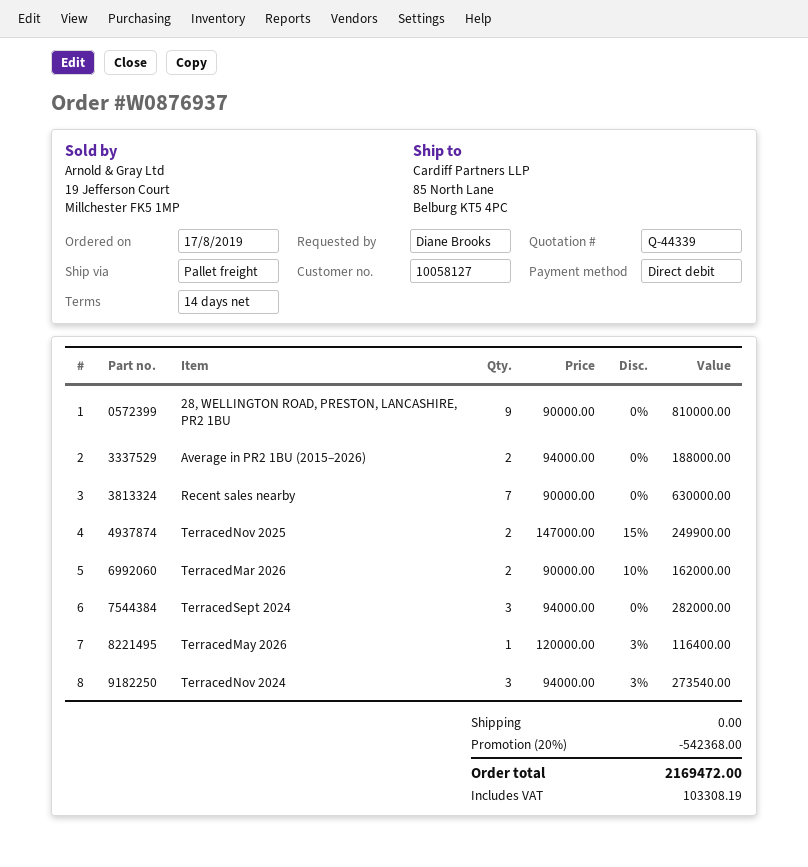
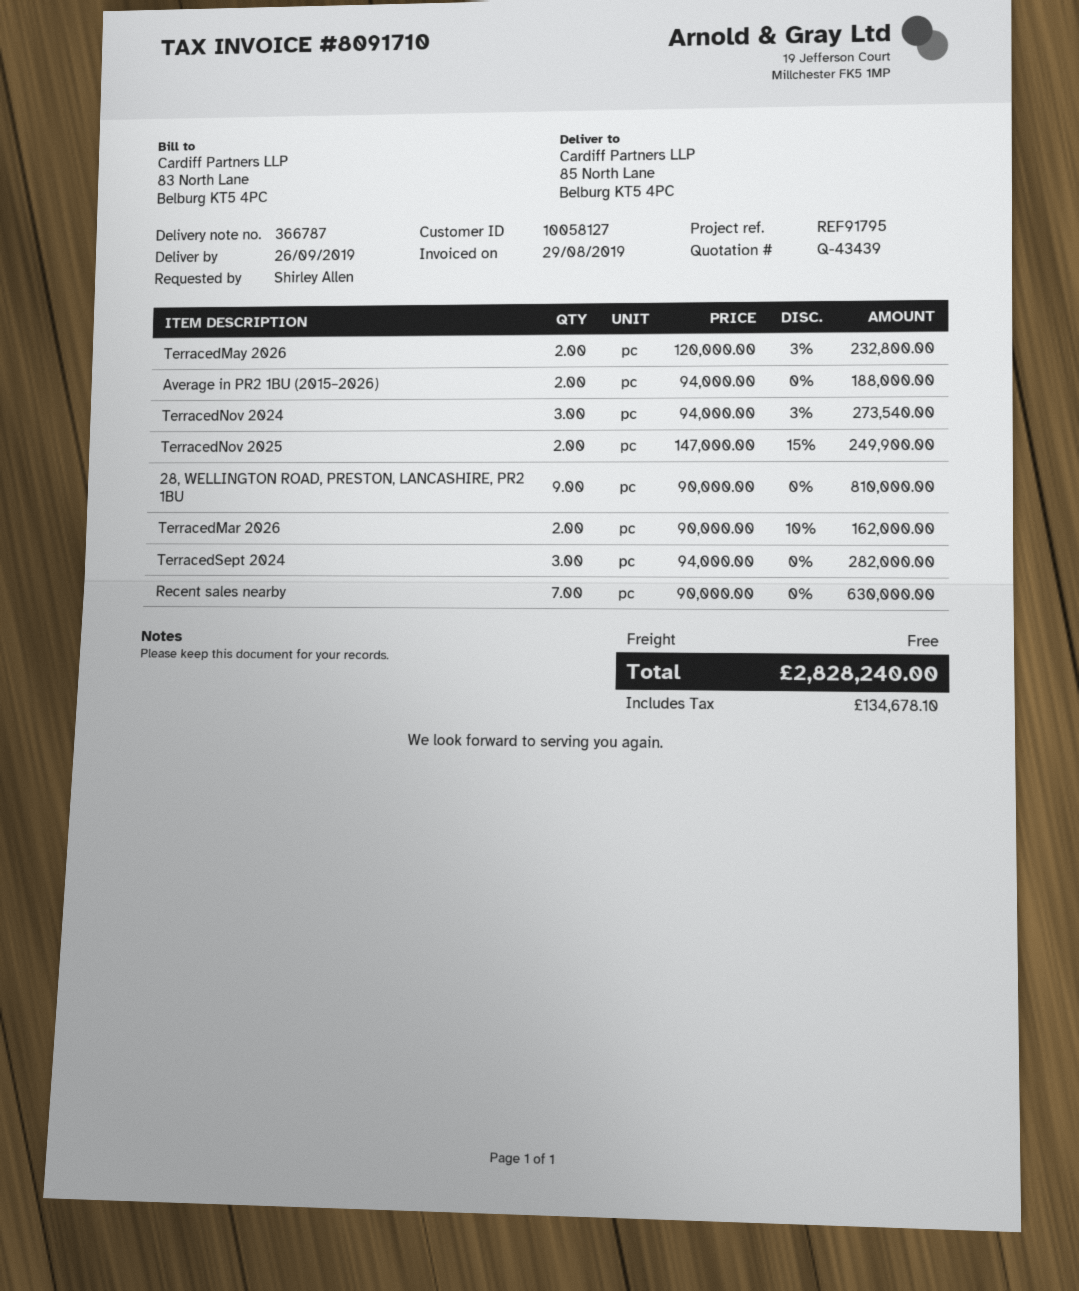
quote number: Q-44339 -> Q-43439
ordered by: Diane Brooks -> Shirley Allen
TerracedMay 2026: 1 x 120000.00 - 3% = 116400.00 -> 2 x 120000.00 - 3% = 232800.00
discount: 20% = 542368.00 -> none
tax: 103308.19 -> 134678.10
total: 2169472.00 -> 2828240.00

